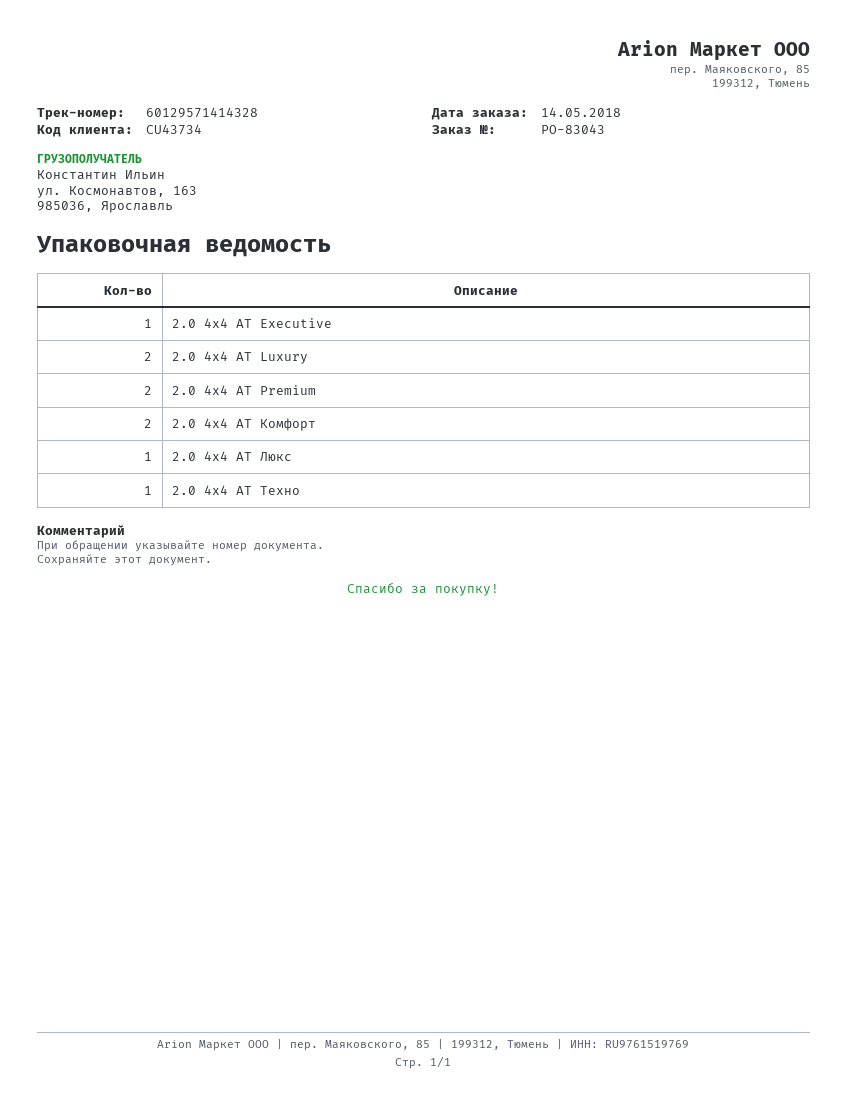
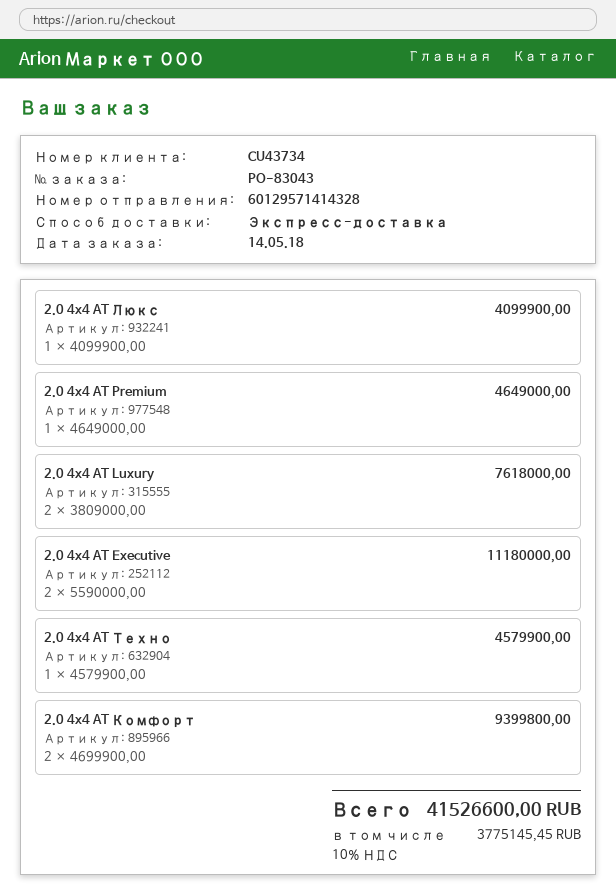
2.0 4x4 AT Executive: 1 -> 2
2.0 4x4 AT Premium: 2 -> 1

